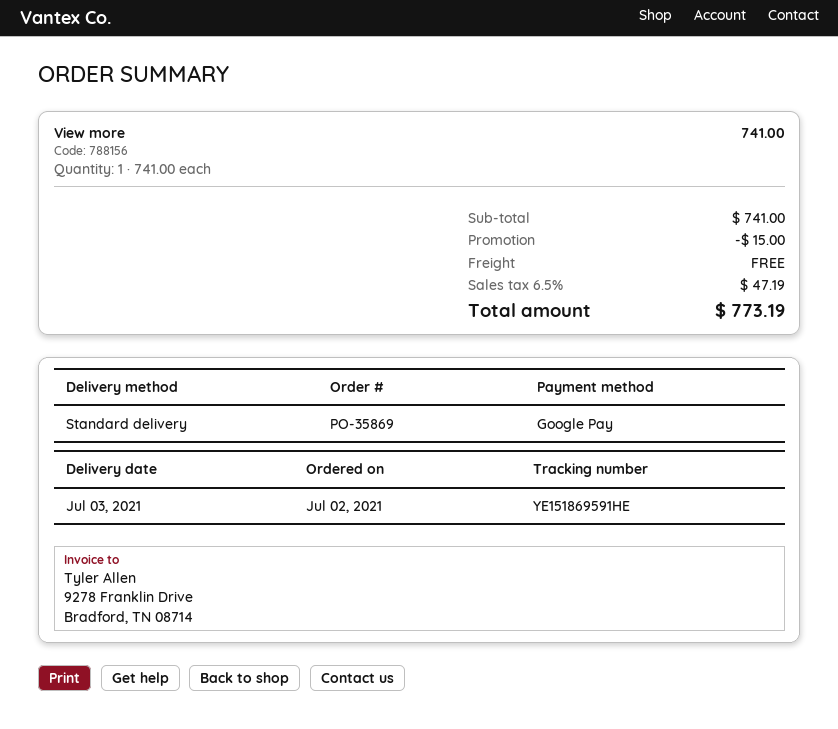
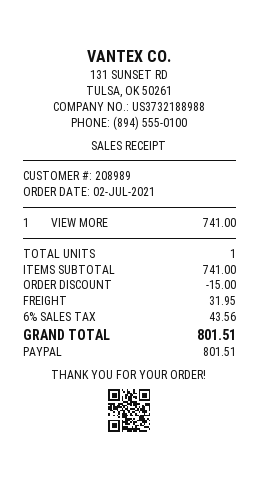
payment method: Google Pay -> PayPal
shipping: 0.00 -> 31.95
tax: 6.5% = 47.19 -> 6% = 43.56
total: 773.19 -> 801.51

